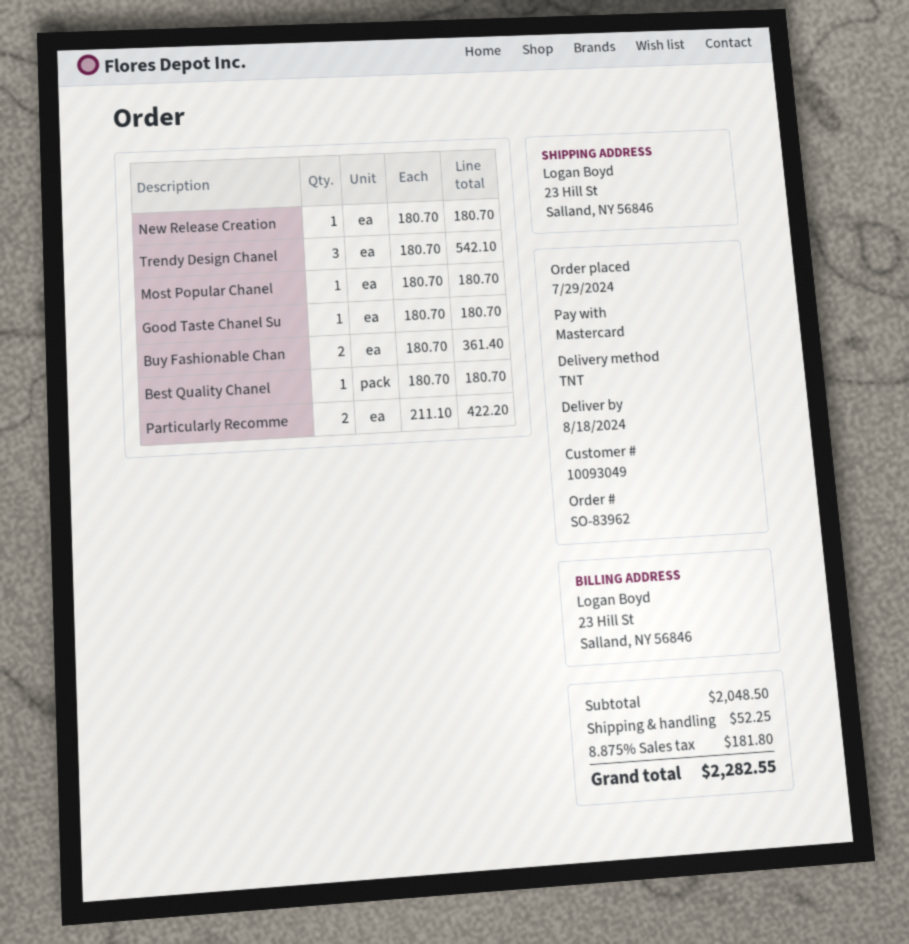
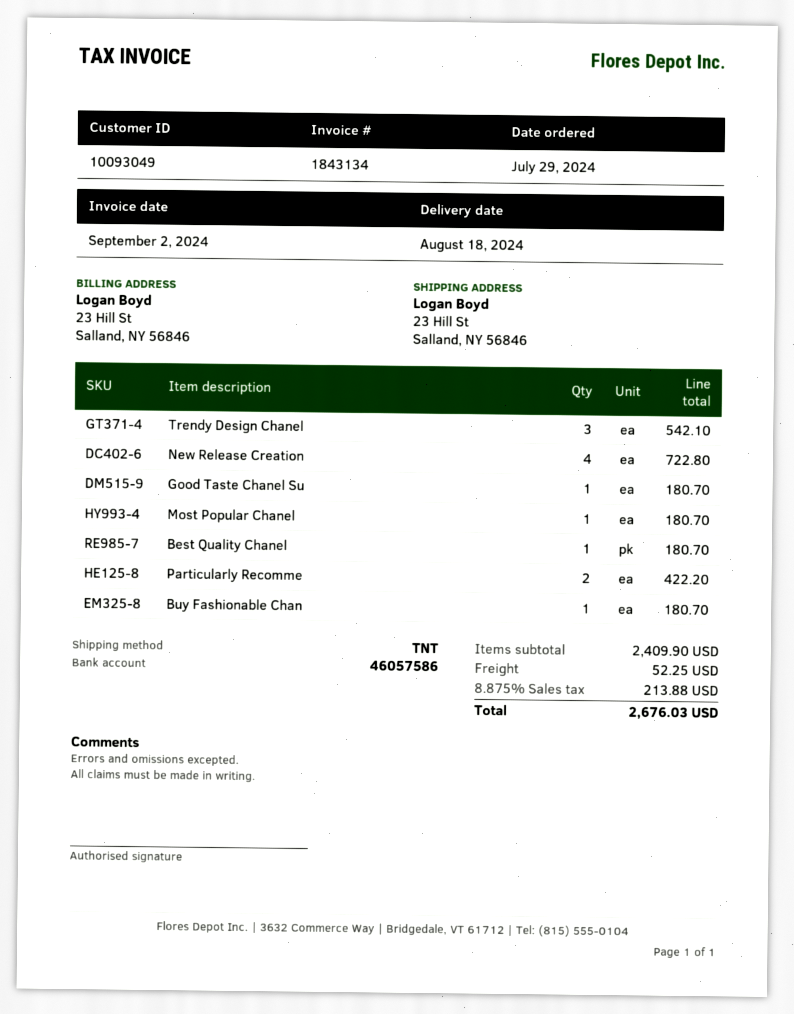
New Release Creation: 1 for 180.70 -> 4 for 722.80
Buy Fashionable Chan: 2 for 361.40 -> 1 for 180.70
subtotal: 2048.50 -> 2409.90
tax: 8.875% = 181.80 -> 8.875% = 213.88
total: 2282.55 -> 2676.03

